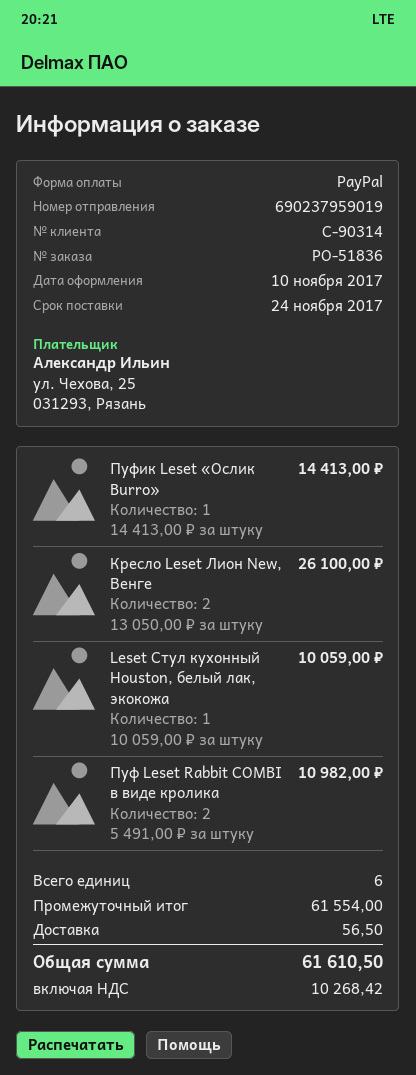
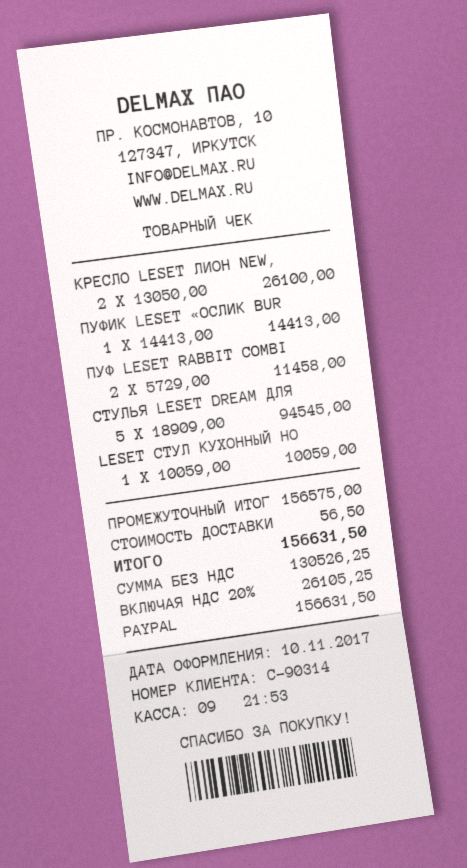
Пуф Leset Rabbit COMBI в виде кролика: 2 x 5491.00 = 10982.00 -> 2 x 5729.00 = 11458.00
СТУЛЬЯ LESET DREAM ДЛЯ: none -> 5 x 18909.00 = 94545.00
subtotal: 61554.00 -> 156575.00
tax: 10268.42 -> 26105.25
total: 61610.50 -> 156631.50

